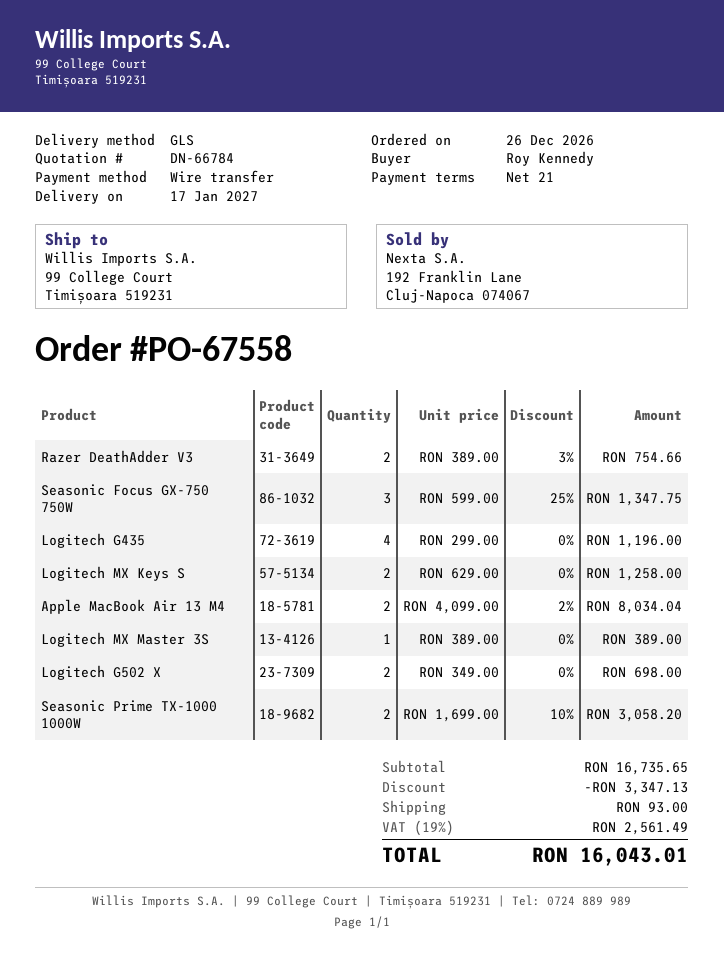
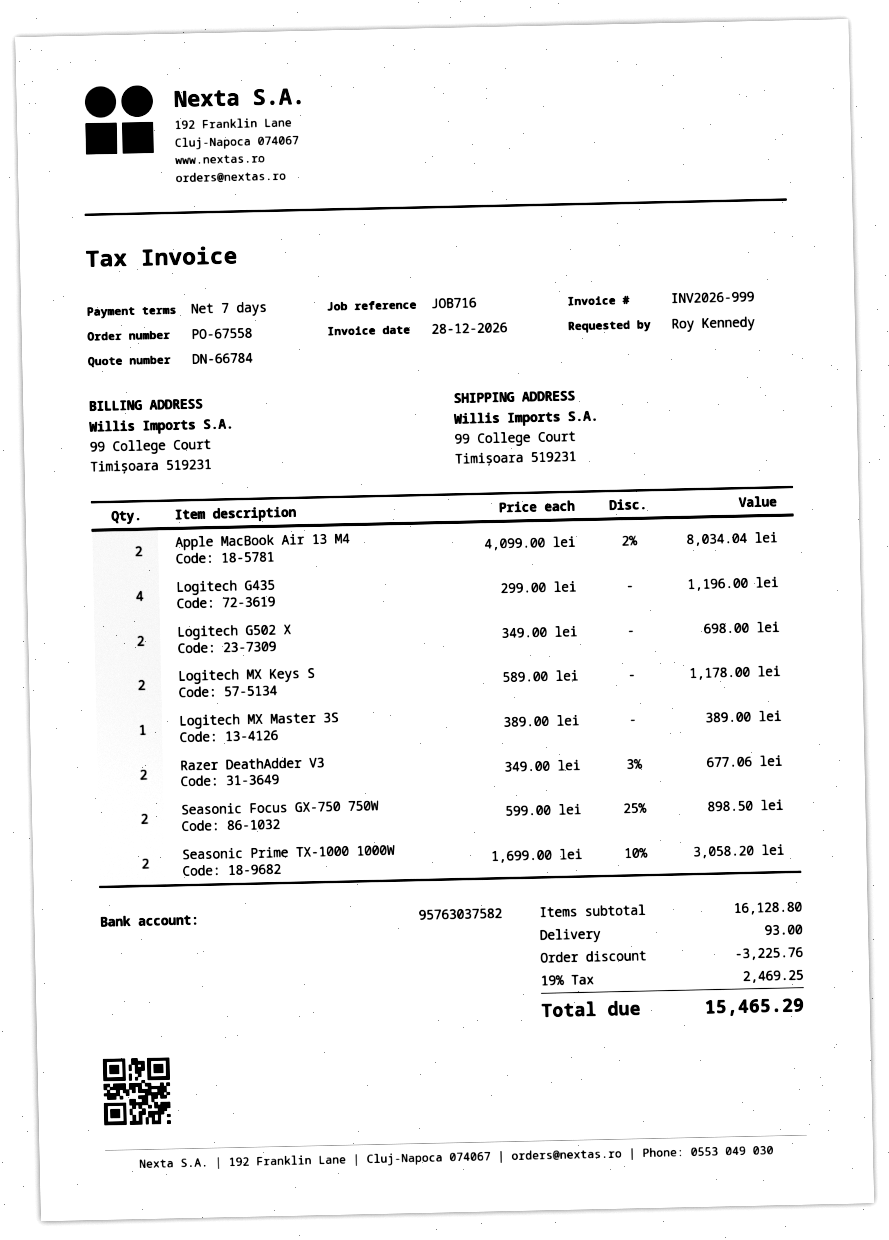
payment terms: 21 days -> 7 days
Razer DeathAdder V3: 2 x 389.00 - 3% = 754.66 -> 2 x 349.00 - 3% = 677.06
Seasonic Focus GX-750 750W: 3 x 599.00 - 25% = 1347.75 -> 2 x 599.00 - 25% = 898.50
Logitech MX Keys S: 2 x 629.00 = 1258.00 -> 2 x 589.00 = 1178.00
subtotal: 16735.65 -> 16128.80
discount: 3347.13 -> 3225.76
tax: 19% = 2561.49 -> 19% = 2469.25
total: 16043.01 -> 15465.29

